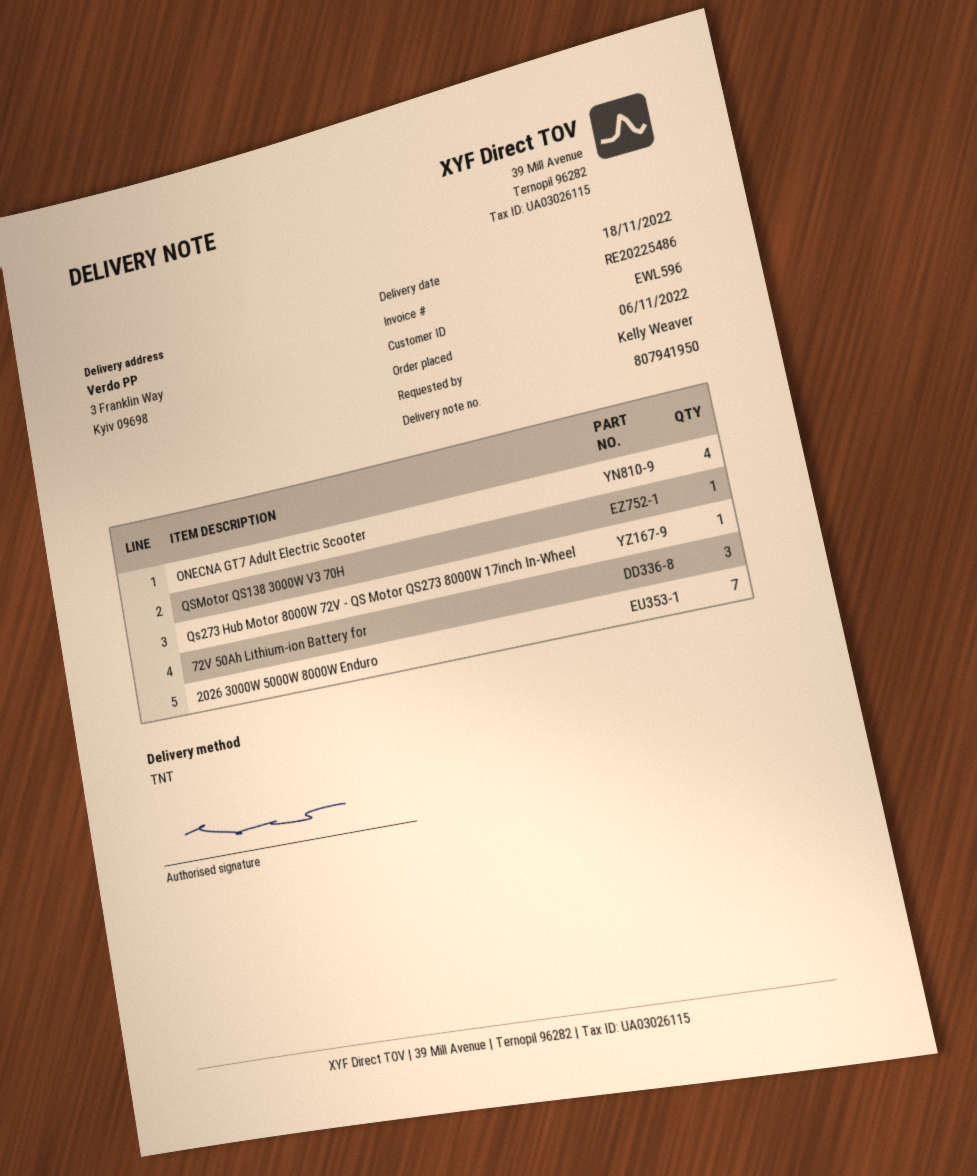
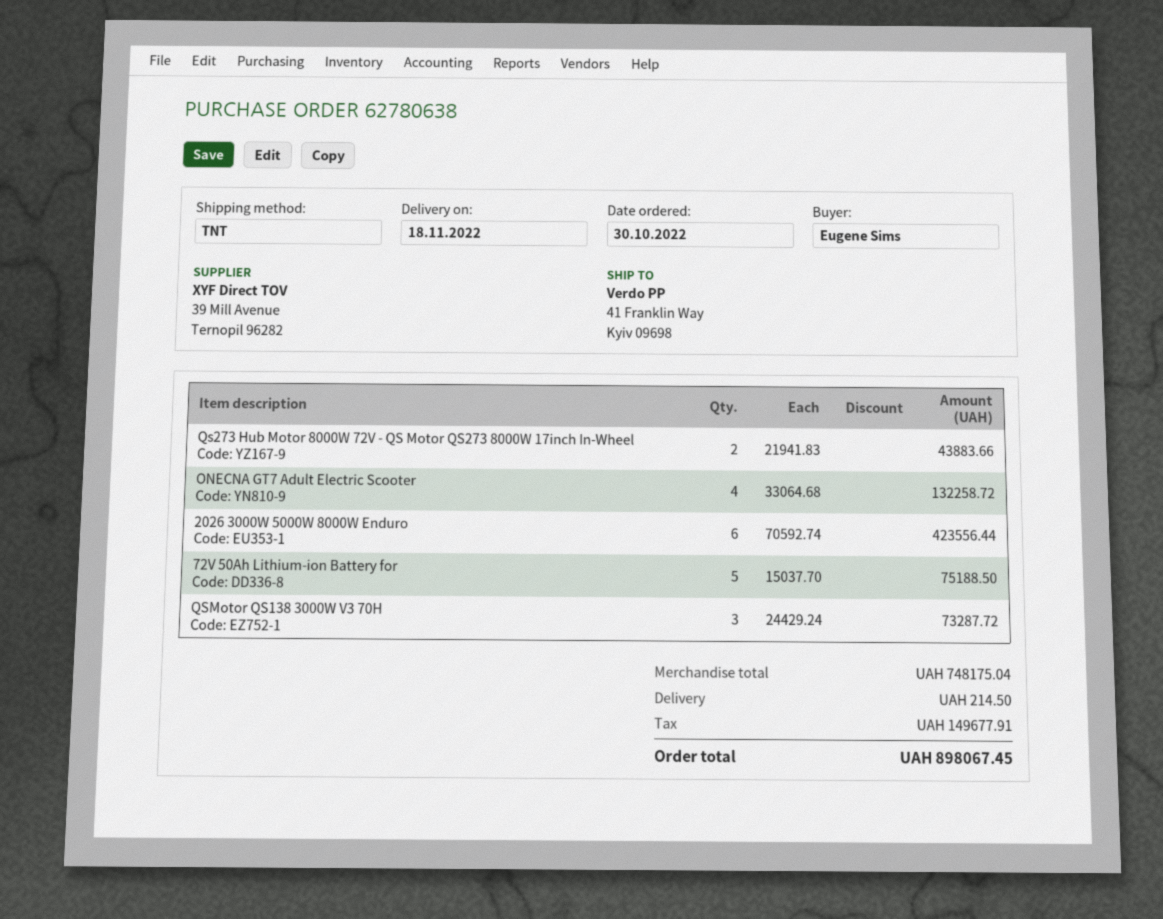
order date: 2022-11-06 -> 2022-10-30
ordered by: Kelly Weaver -> Eugene Sims
ship to: 3 Franklin Way, Kyiv 09698 -> 41 Franklin Way, Kyiv 09698
QSMotor QS138 3000W V3 70H: 1 -> 3
Qs273 Hub Motor 8000W 72V - QS Motor QS273 8000W 17inch In-Wheel: 1 -> 2
72V 50Ah Lithium-ion Battery for: 3 -> 5
2026 3000W 5000W 8000W Enduro: 7 -> 6

